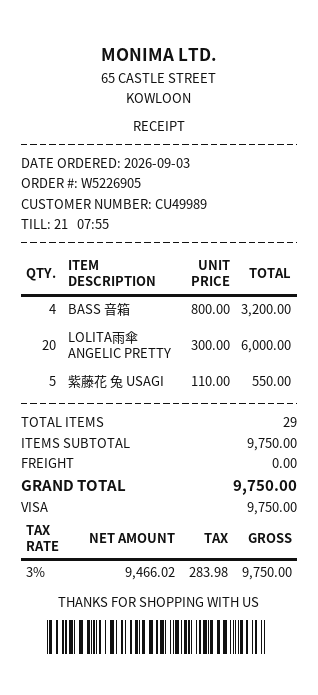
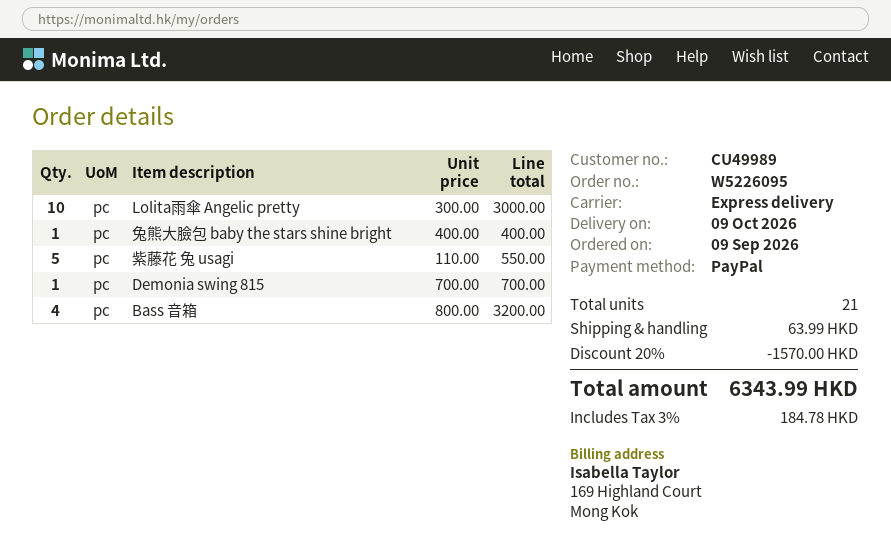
order number: W5226905 -> W5226095
order date: 2026-09-03 -> 2026-09-09
payment method: Visa -> PayPal
LOLITA雨傘 ANGELIC PRETTY: 20 x 300.00 = 6000.00 -> 10 x 300.00 = 3000.00
兔熊大臉包 baby the stars shine bright: none -> 1 x 400.00 = 400.00
Demonia swing 815: none -> 1 x 700.00 = 700.00
total quantity: 29 -> 21
discount: none -> 20% = 1570.00
shipping: 0.00 -> 63.99
tax: 3% = 283.98 -> 3% = 184.78
total: 9750.00 -> 6343.99

